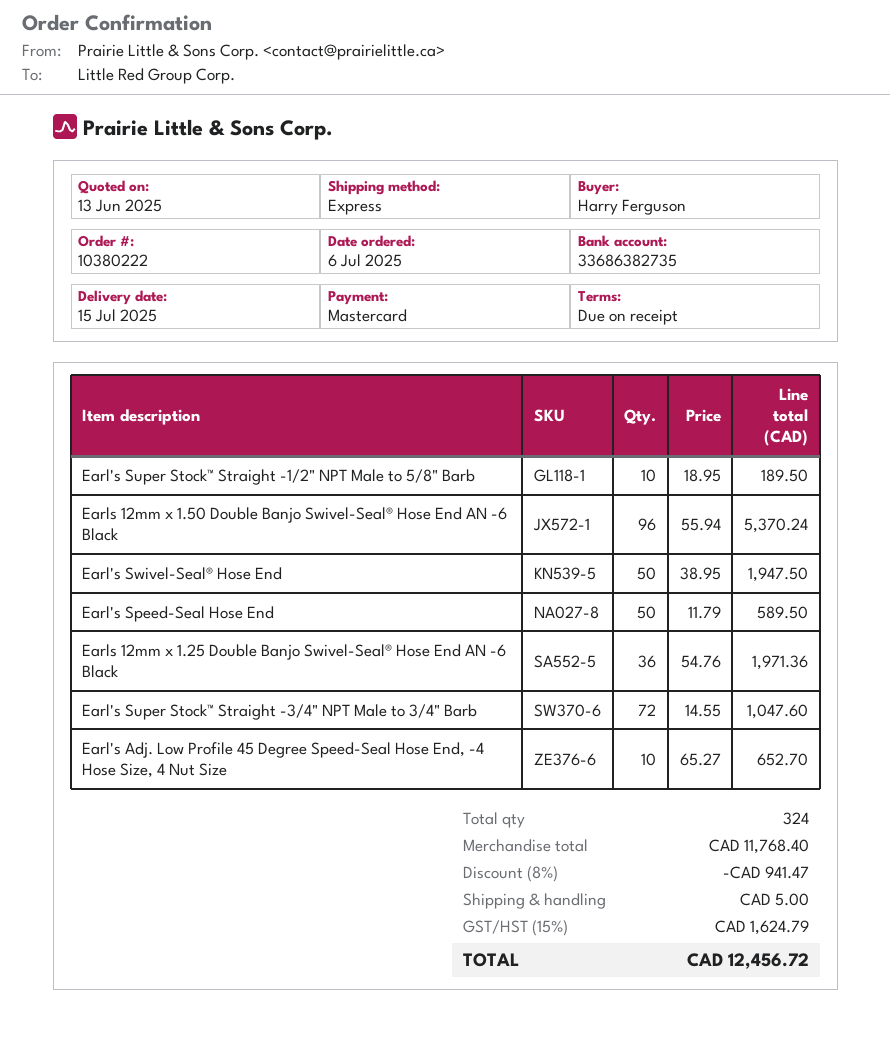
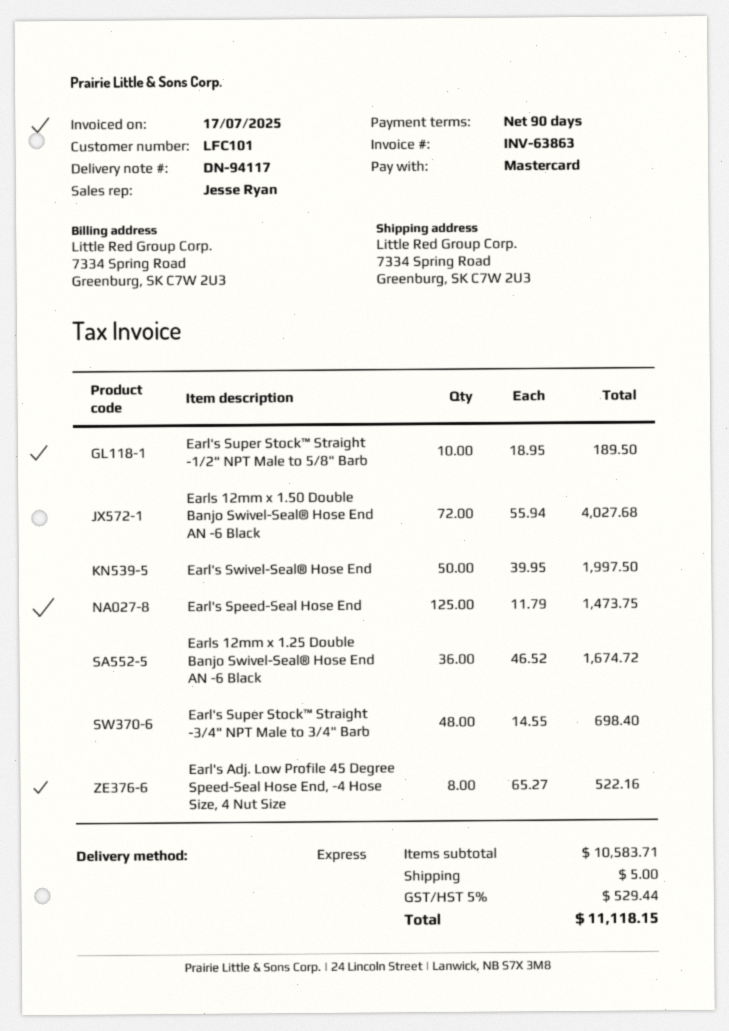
payment terms: on receipt -> 90 days
Earls 12mm x 1.50 Double Banjo Swivel-Seal® Hose End AN -6 Black: 96 x 55.94 = 5370.24 -> 72 x 55.94 = 4027.68
Earl's Swivel-Seal® Hose End: 50 x 38.95 = 1947.50 -> 50 x 39.95 = 1997.50
Earl's Speed-Seal Hose End: 50 x 11.79 = 589.50 -> 125 x 11.79 = 1473.75
Earls 12mm x 1.25 Double Banjo Swivel-Seal® Hose End AN -6 Black: 36 x 54.76 = 1971.36 -> 36 x 46.52 = 1674.72
Earl's Super Stock™ Straight -3/4" NPT Male to 3/4" Barb: 72 x 14.55 = 1047.60 -> 48 x 14.55 = 698.40
Earl's Adj. Low Profile 45 Degree Speed-Seal Hose End, -4 Hose Size, 4 Nut Size: 10 x 65.27 = 652.70 -> 8 x 65.27 = 522.16
subtotal: 11768.40 -> 10583.71
discount: 8% = 941.47 -> none
tax: 15% = 1624.79 -> 5% = 529.44
total: 12456.72 -> 11118.15

